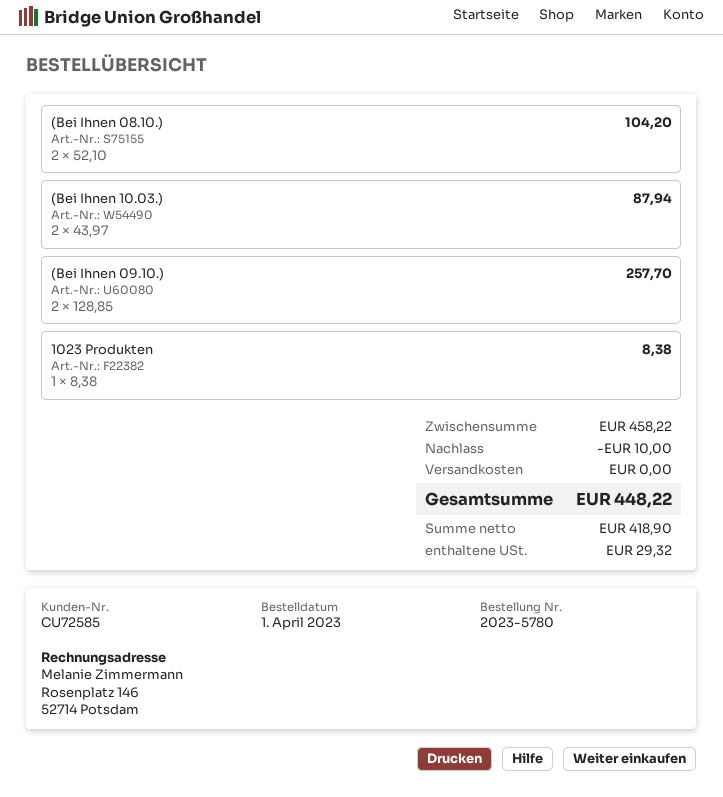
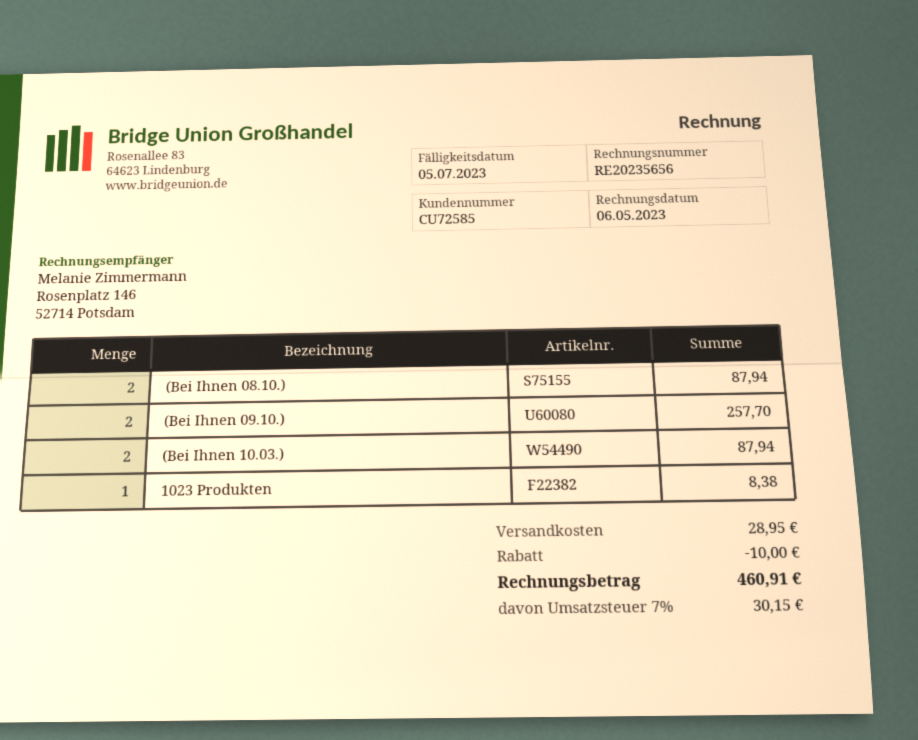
(Bei Ihnen 08.10.): 2 for 104.20 -> 2 for 87.94
shipping: 0.00 -> 28.95
tax: 29.32 -> 30.15
total: 448.22 -> 460.91

